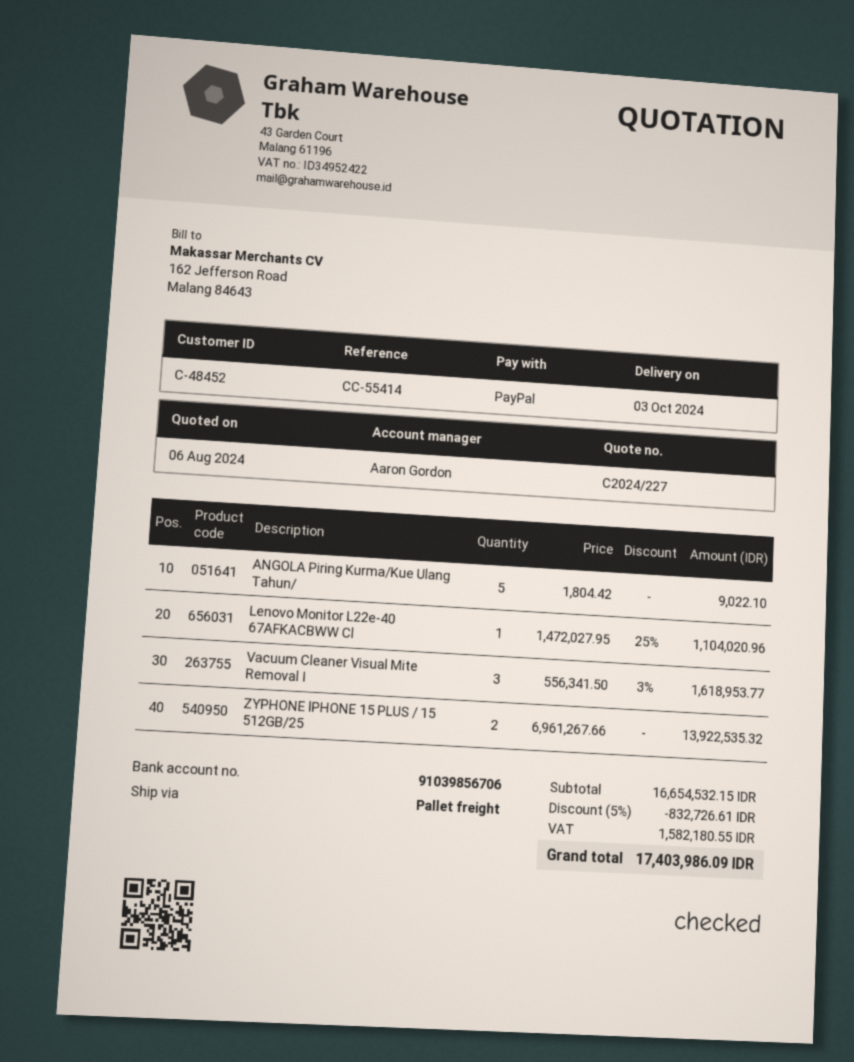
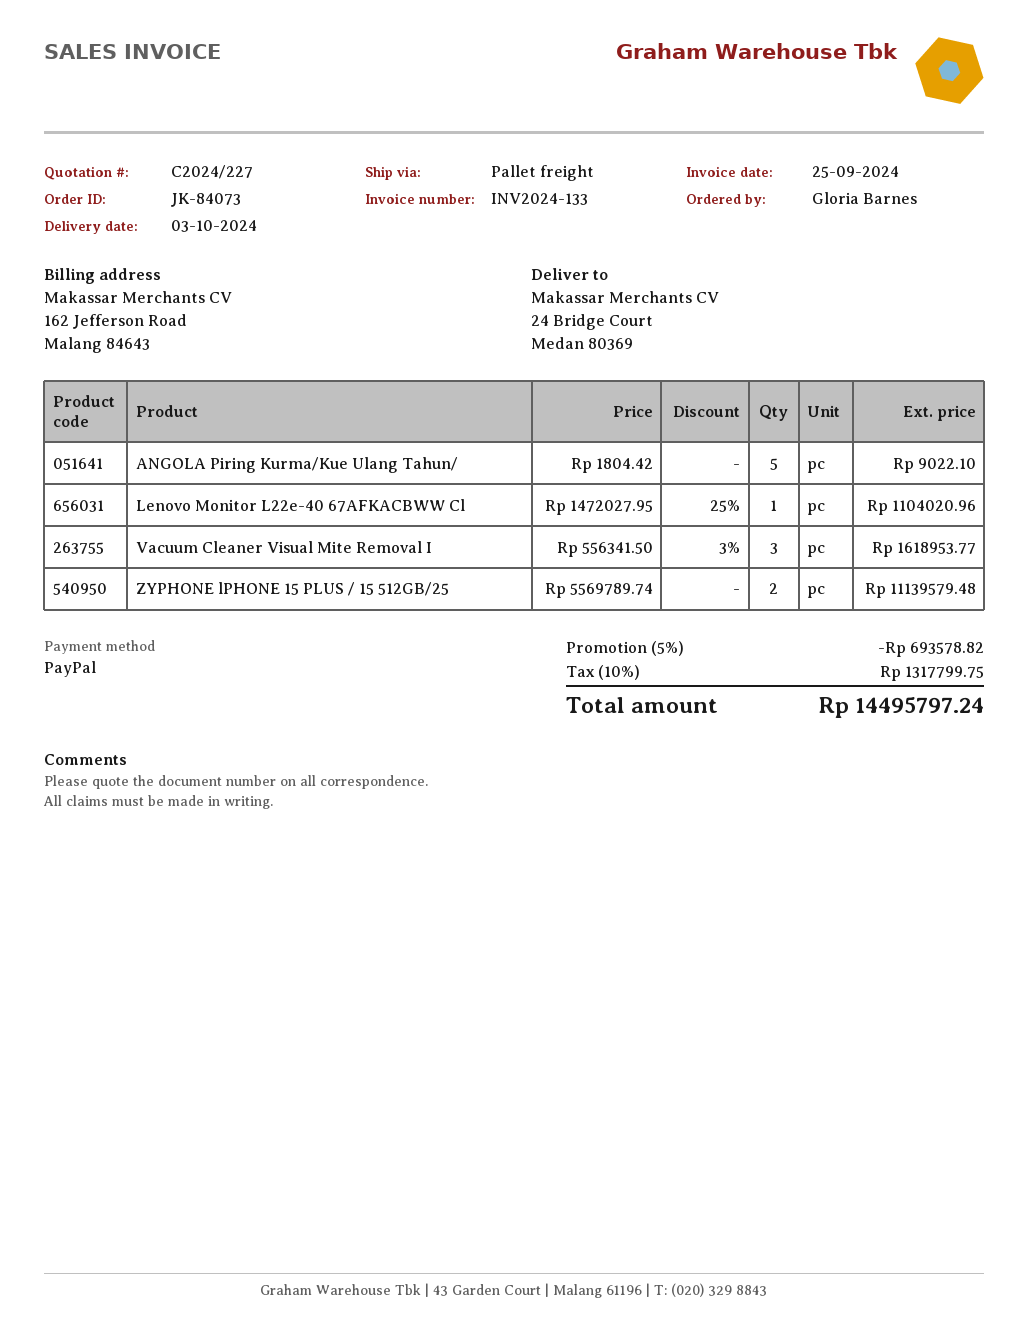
ZYPHONE lPHONE 15 PLUS / 15 512GB/25: 2 x 6961267.66 = 13922535.32 -> 2 x 5569789.74 = 11139579.48
discount: 5% = 832726.61 -> 5% = 693578.82
tax: 1582180.55 -> 1317799.75
total: 17403986.09 -> 14495797.24

